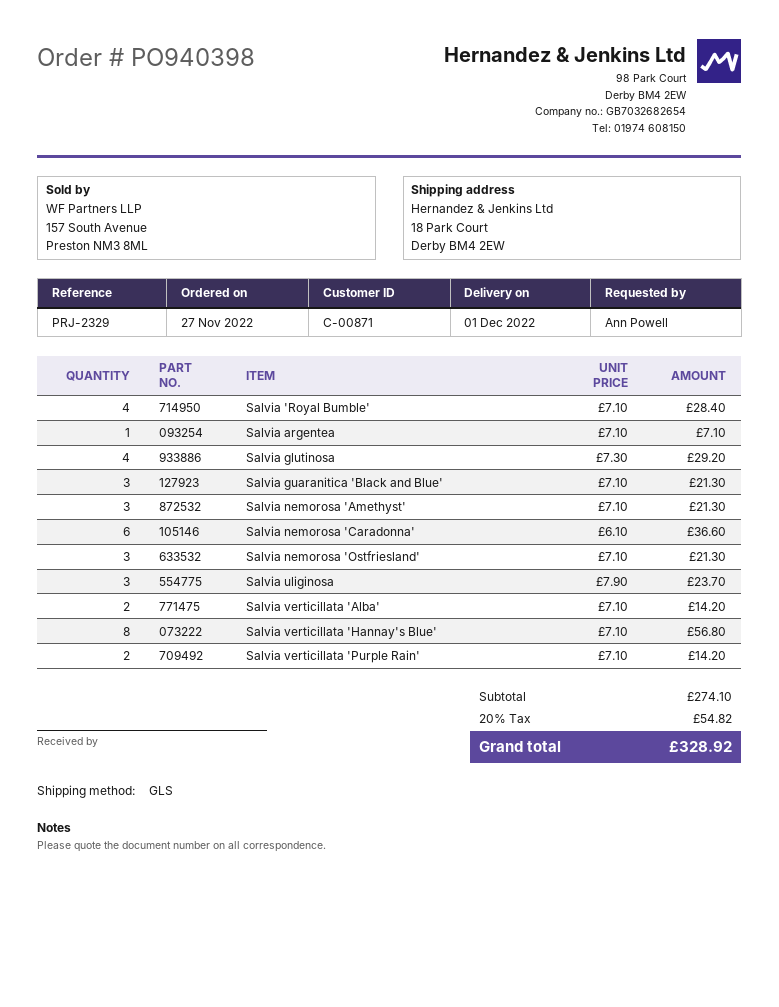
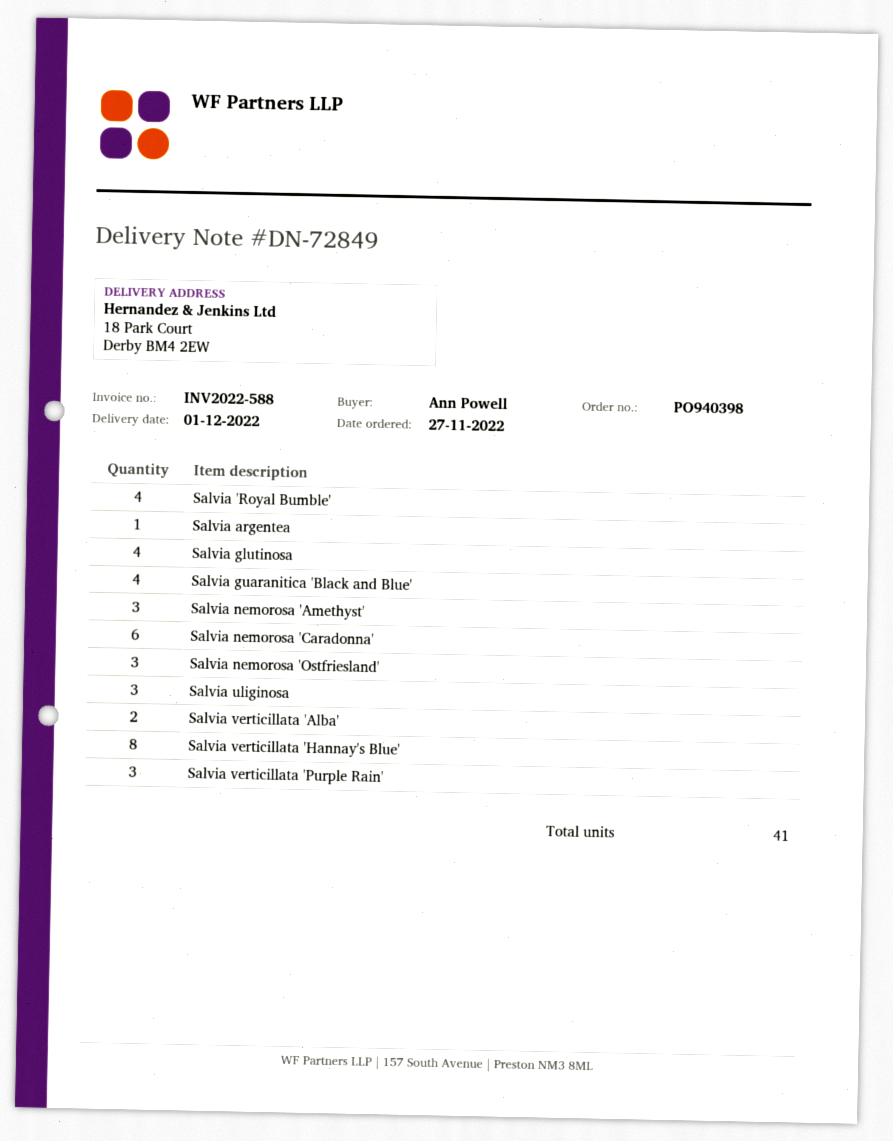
Salvia guaranitica 'Black and Blue': 3 -> 4
Salvia verticillata 'Purple Rain': 2 -> 3

